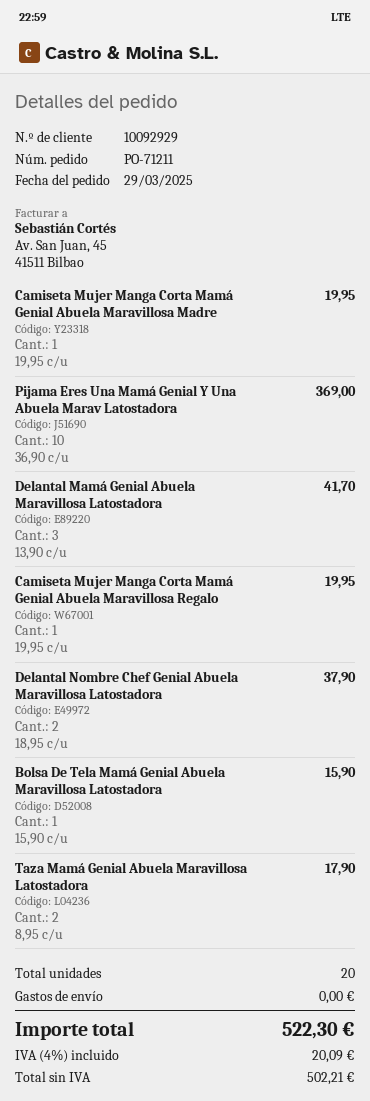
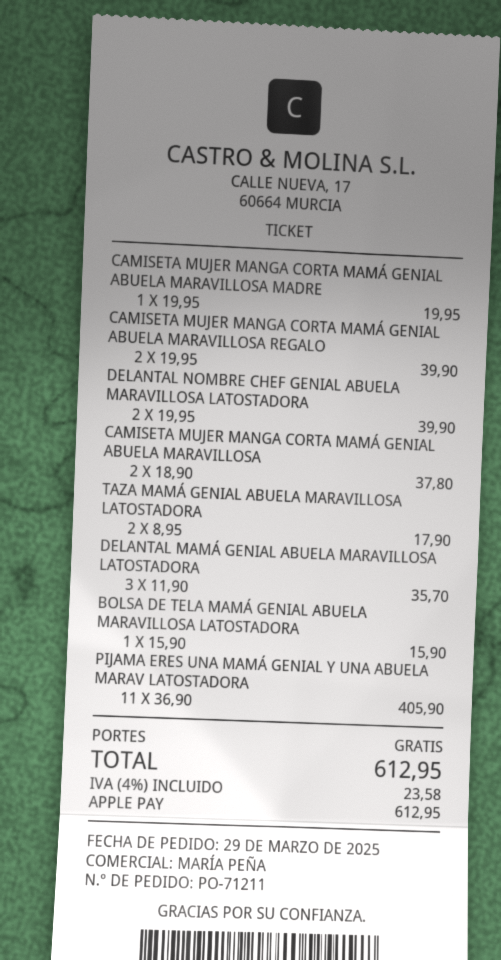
Pijama Eres Una Mamá Genial Y Una Abuela Marav Latostadora: 10 x 36.90 = 369.00 -> 11 x 36.90 = 405.90
Delantal Mamá Genial Abuela Maravillosa Latostadora: 3 x 13.90 = 41.70 -> 3 x 11.90 = 35.70
Camiseta Mujer Manga Corta Mamá Genial Abuela Maravillosa Regalo: 1 x 19.95 = 19.95 -> 2 x 19.95 = 39.90
Delantal Nombre Chef Genial Abuela Maravillosa Latostadora: 2 x 18.95 = 37.90 -> 2 x 19.95 = 39.90
CAMISETA MUJER MANGA CORTA MAMÁ GENIAL ABUELA MARAVILLOSA: none -> 2 x 18.90 = 37.80
tax: 4% = 20.09 -> 4% = 23.58
total: 522.30 -> 612.95

